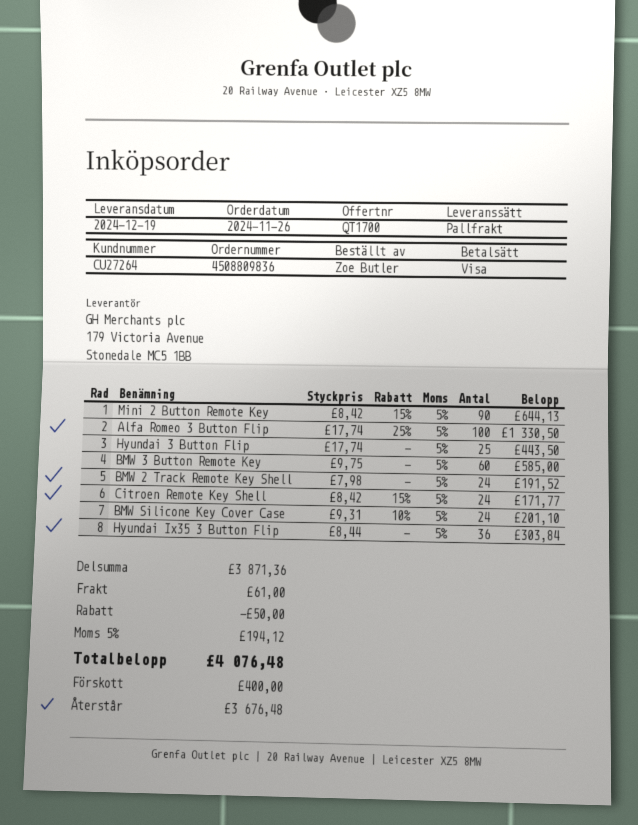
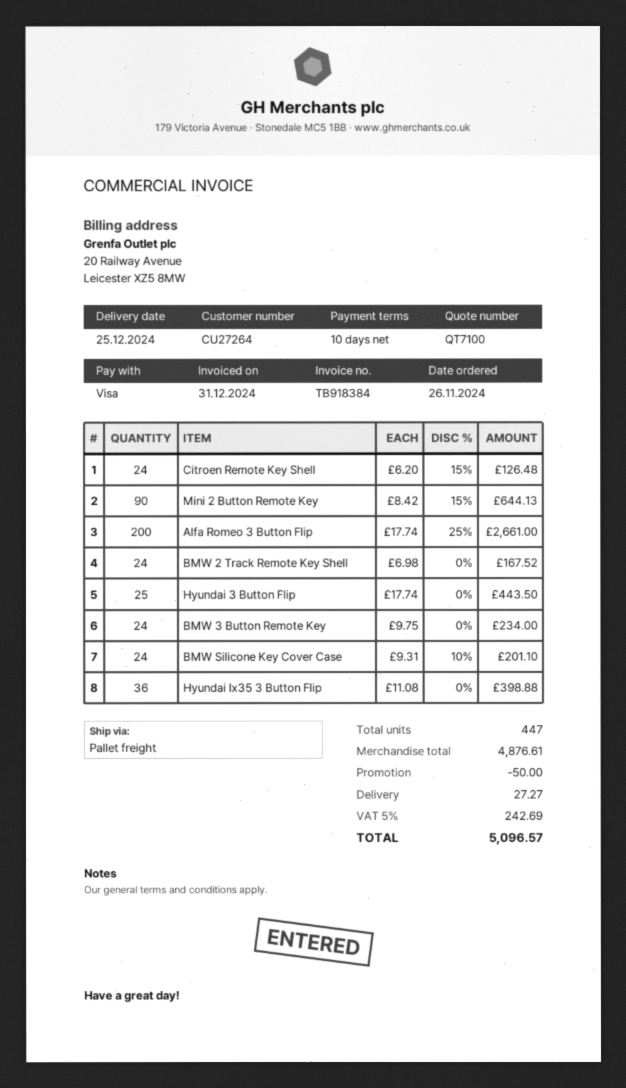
quote number: QT1700 -> QT7100
delivery date: 2024-12-19 -> 2024-12-25
Alfa Romeo 3 Button Flip: 100 x 17.74 - 25% = 1330.50 -> 200 x 17.74 - 25% = 2661.00
BMW 3 Button Remote Key: 60 x 9.75 = 585.00 -> 24 x 9.75 = 234.00
BMW 2 Track Remote Key Shell: 24 x 7.98 = 191.52 -> 24 x 6.98 = 167.52
Citroen Remote Key Shell: 24 x 8.42 - 15% = 171.77 -> 24 x 6.20 - 15% = 126.48
Hyundai Ix35 3 Button Flip: 36 x 8.44 = 303.84 -> 36 x 11.08 = 398.88
subtotal: 3871.36 -> 4876.61
shipping: 61.00 -> 27.27
tax: 5% = 194.12 -> 5% = 242.69
total: 4076.48 -> 5096.57

